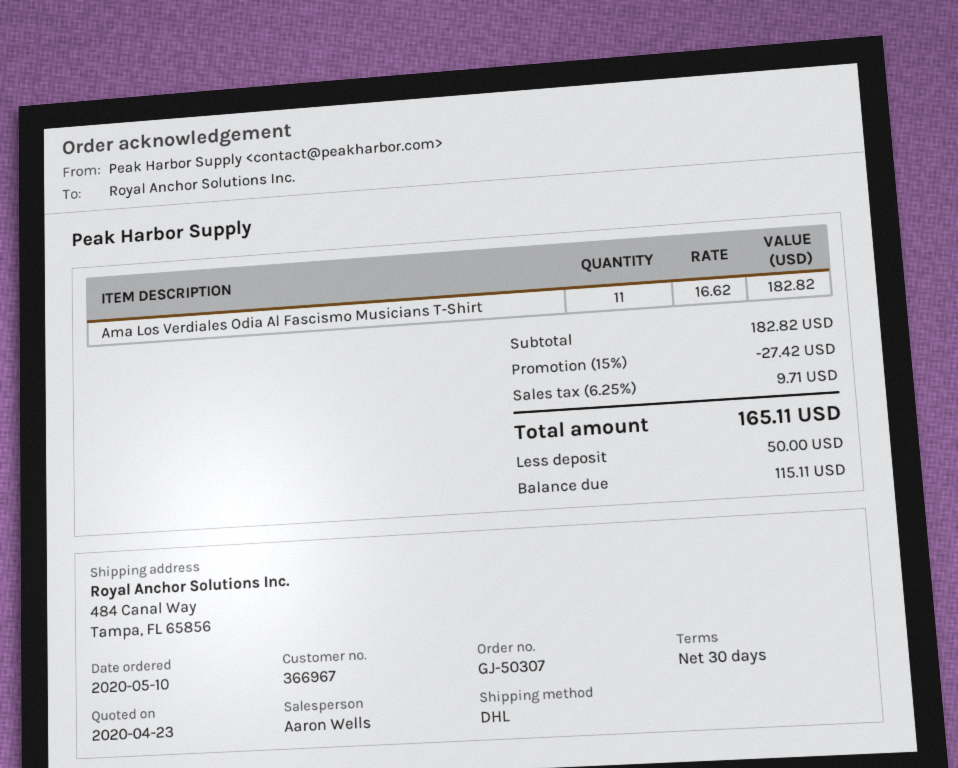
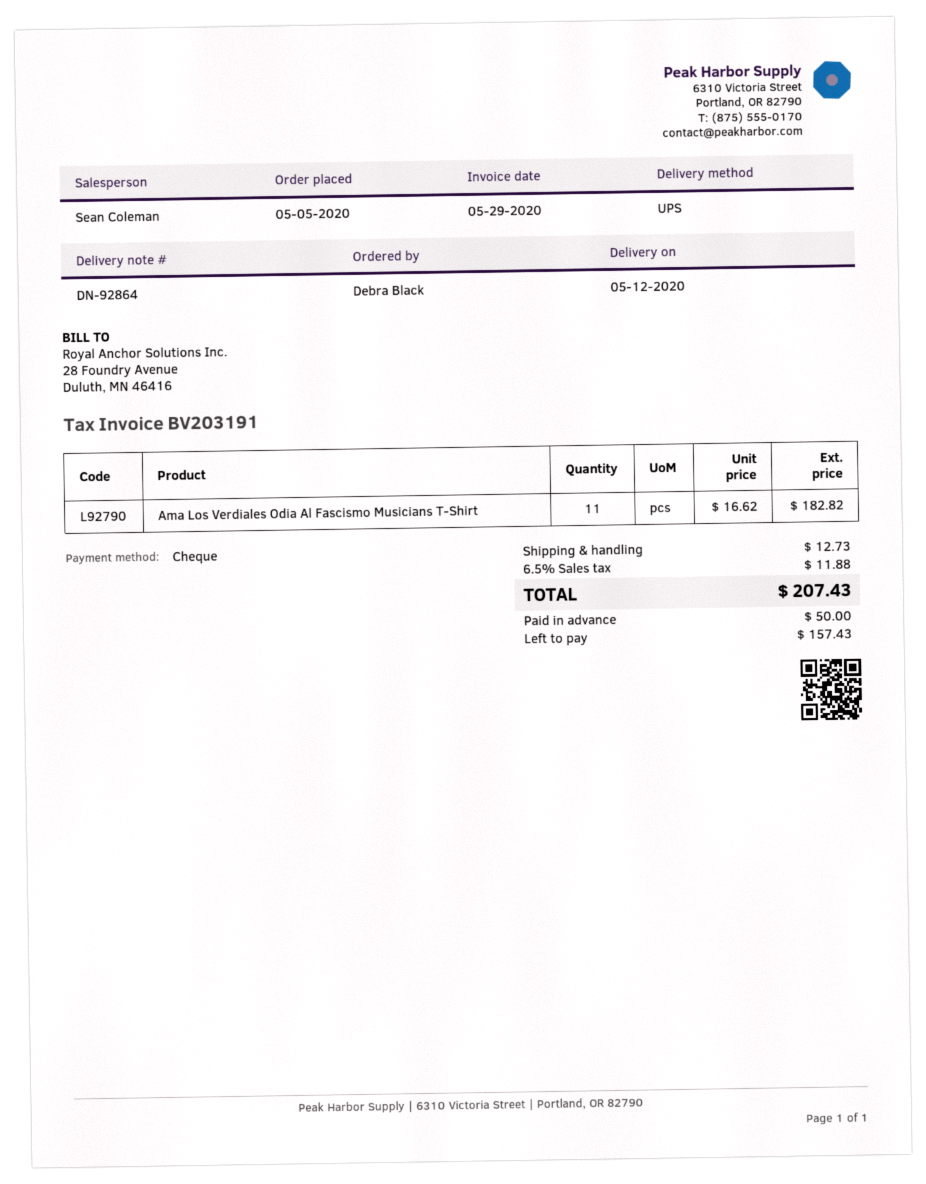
order date: 2020-05-10 -> 2020-05-05
sales rep: Aaron Wells -> Sean Coleman
shipping method: DHL -> UPS
discount: 15% = 27.42 -> none
shipping: none -> 12.73
tax: 6.25% = 9.71 -> 6.5% = 11.88
total: 165.11 -> 207.43
balance: 115.11 -> 157.43

